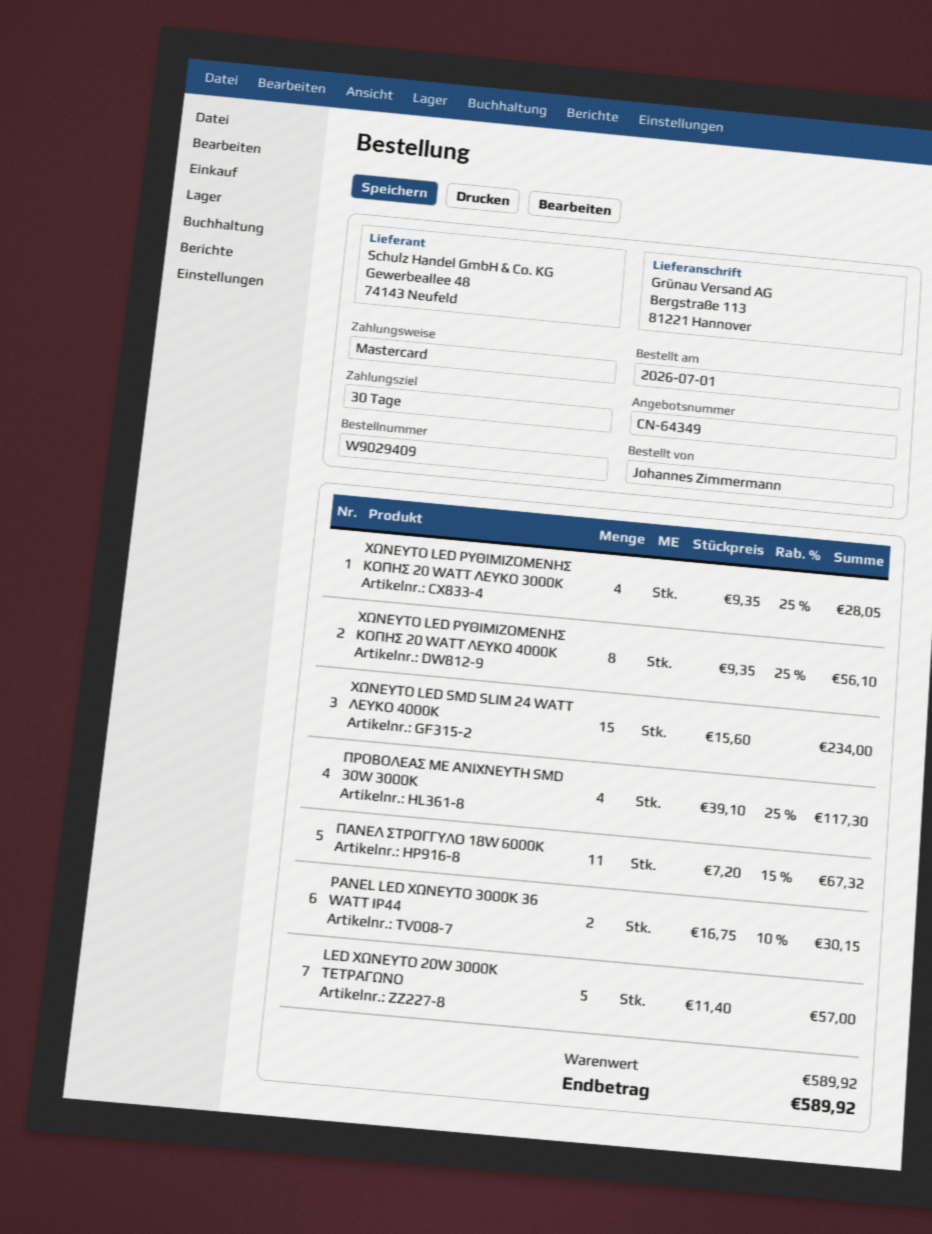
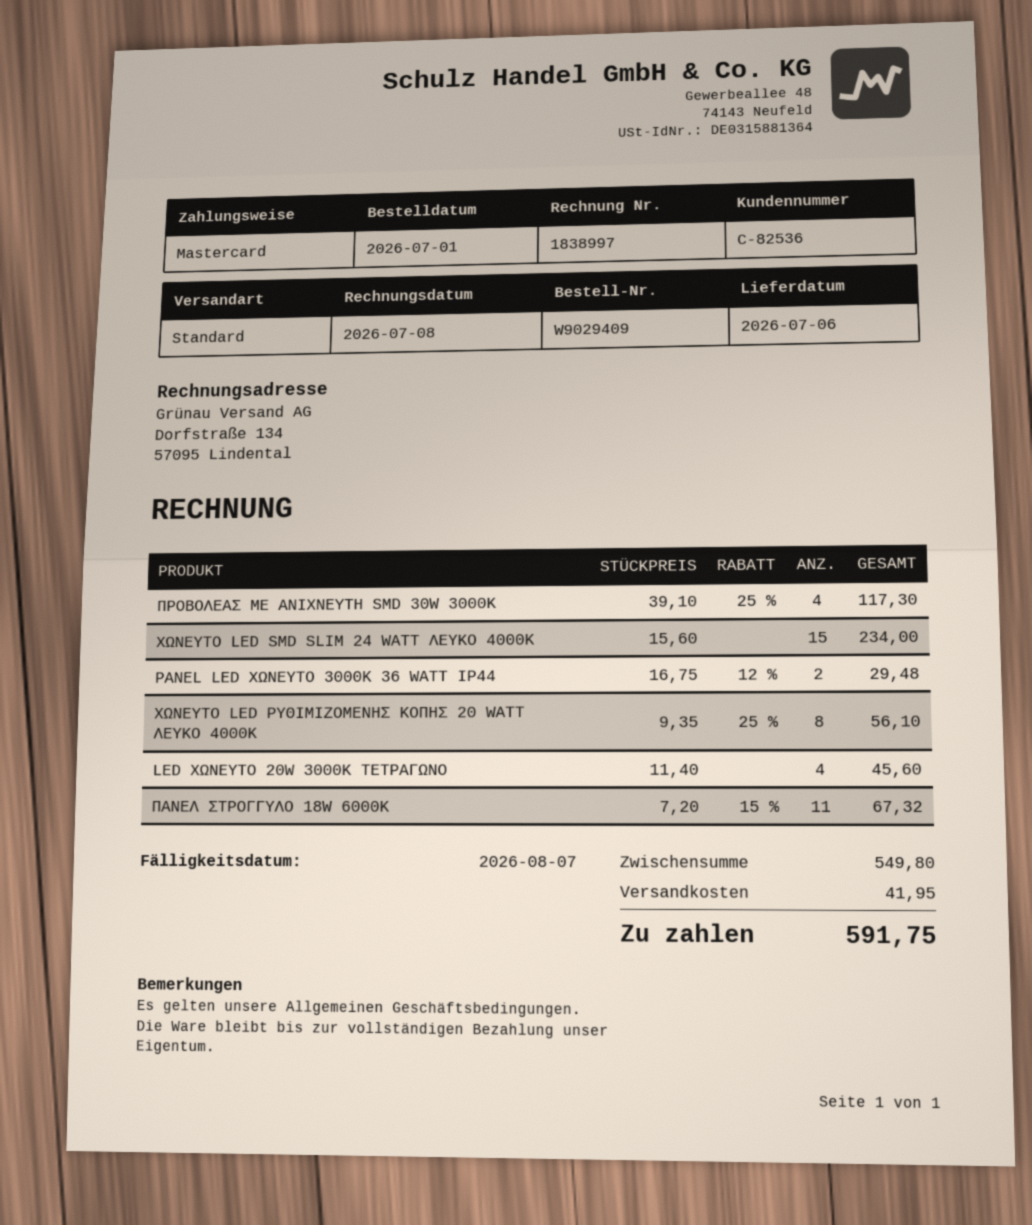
ΧΩΝΕΥΤΟ LED ΡΥΘΙΜΙΖΟΜΕΝΗΣ ΚΟΠΗΣ 20 WATT ΛΕΥΚΟ 3000Κ: 4 x 9.35 - 25% = 28.05 -> none
PANEL LED ΧΩΝΕΥΤΟ 3000Κ 36 WATT IP44: 2 x 16.75 - 10% = 30.15 -> 2 x 16.75 - 12% = 29.48
LED ΧΩΝΕΥΤΟ 20W 3000K ΤΕΤΡΑΓΩΝΟ: 5 x 11.40 = 57.00 -> 4 x 11.40 = 45.60
subtotal: 589.92 -> 549.80
shipping: none -> 41.95
total: 589.92 -> 591.75

